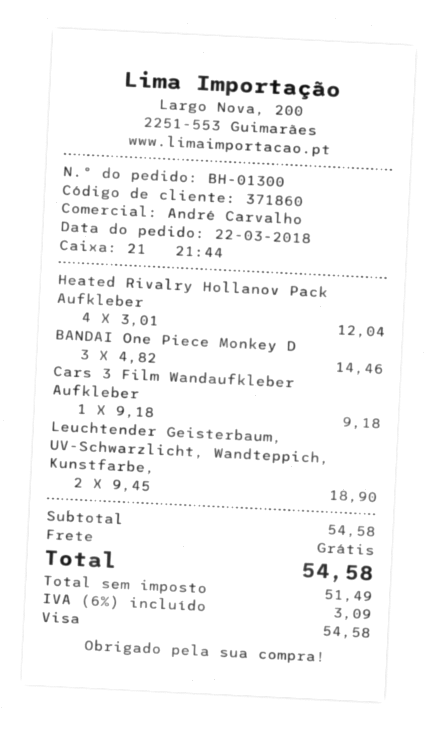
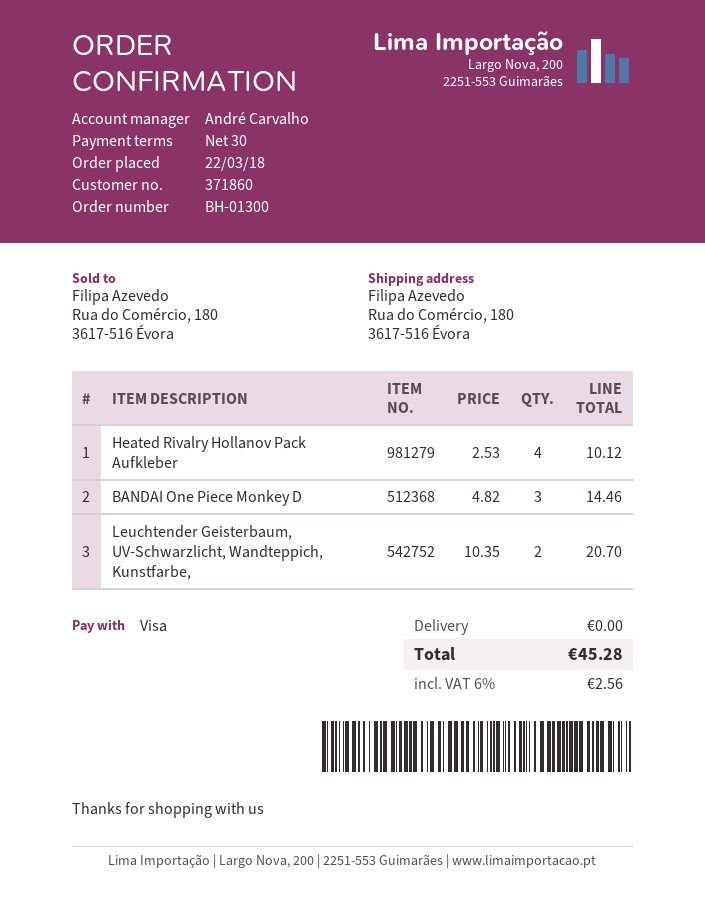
Heated Rivalry Hollanov Pack Aufkleber: 4 x 3.01 = 12.04 -> 4 x 2.53 = 10.12
Cars 3 Film Wandaufkleber Aufkleber: 1 x 9.18 = 9.18 -> none
Leuchtender Geisterbaum, UV-Schwarzlicht, Wandteppich, Kunstfarbe,: 2 x 9.45 = 18.90 -> 2 x 10.35 = 20.70
tax: 6% = 3.09 -> 6% = 2.56
total: 54.58 -> 45.28

